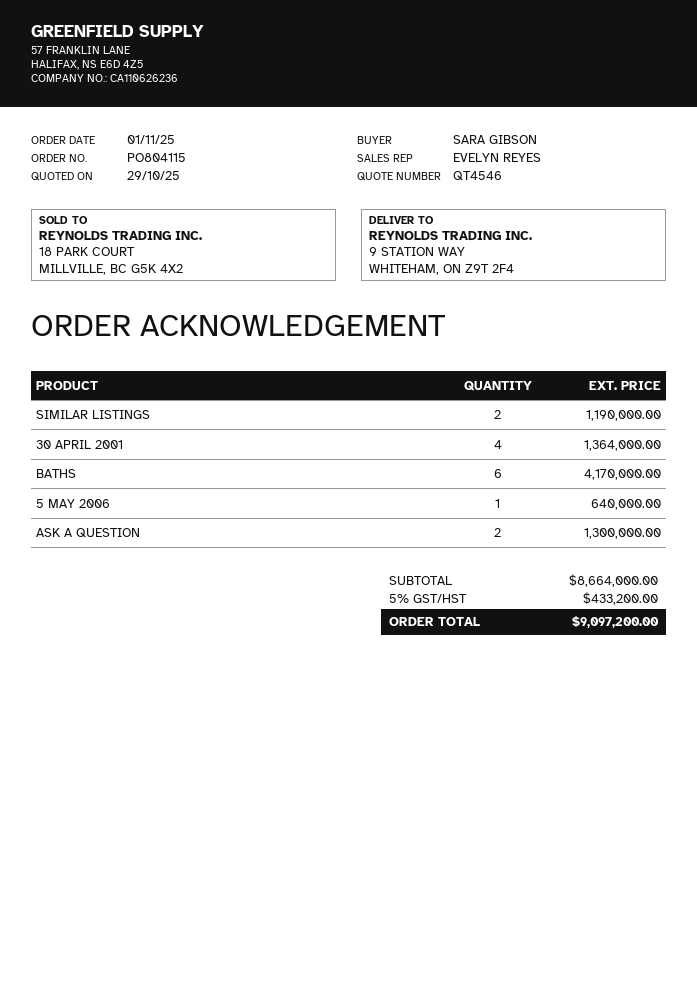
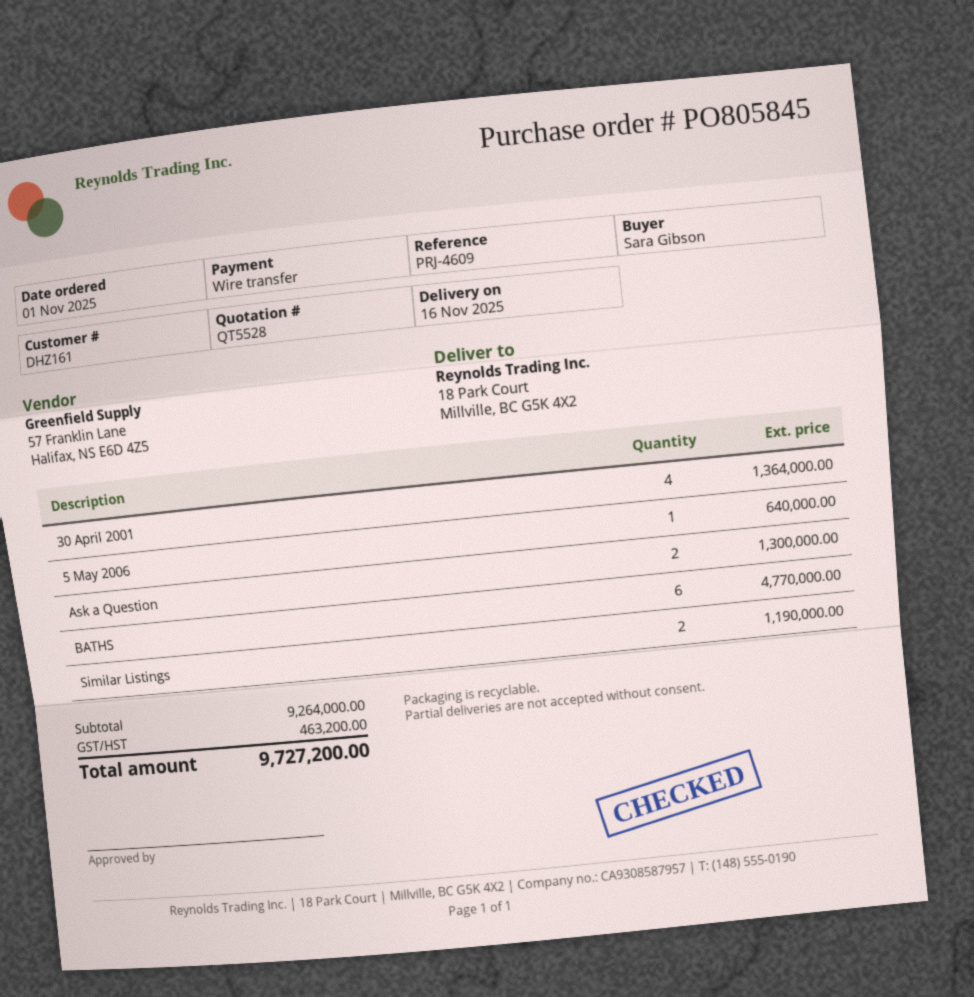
quote number: QT4546 -> QT5528
order number: PO804115 -> PO805845
ship to: 9 STATION WAY, WHITEHAM, ON Z9T 2F4 -> 18 Park Court, Millville, BC G5K 4X2
BATHS: 6 for 4170000.00 -> 6 for 4770000.00
subtotal: 8664000.00 -> 9264000.00
tax: 433200.00 -> 463200.00
total: 9097200.00 -> 9727200.00

